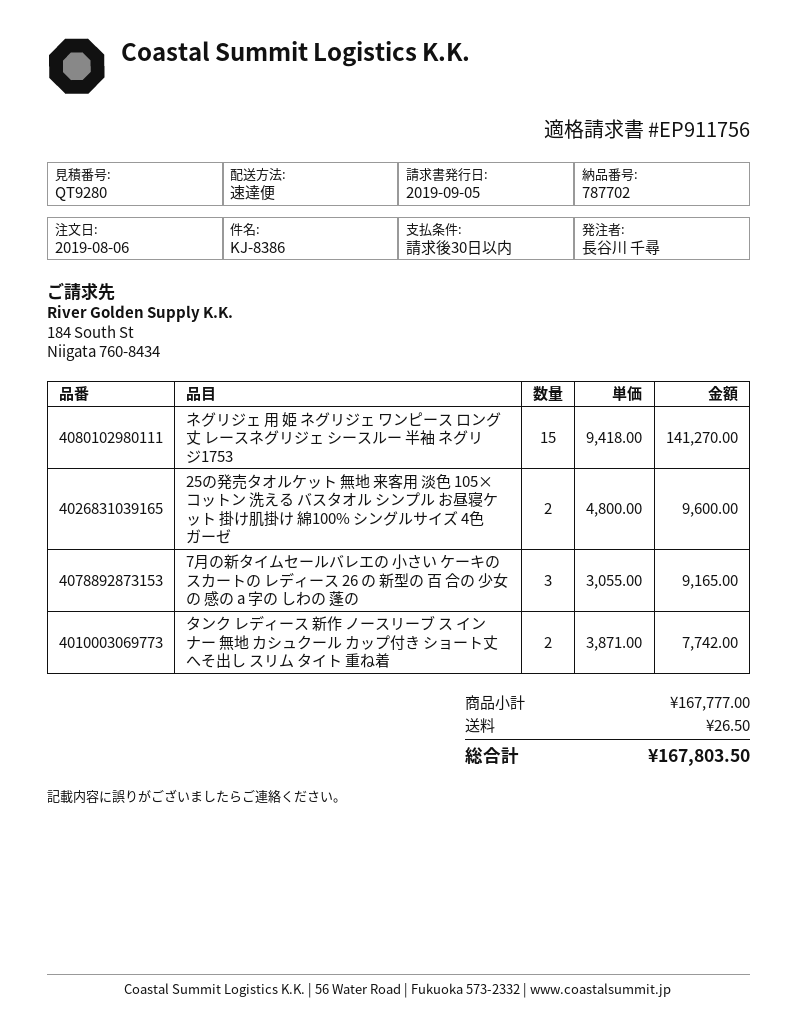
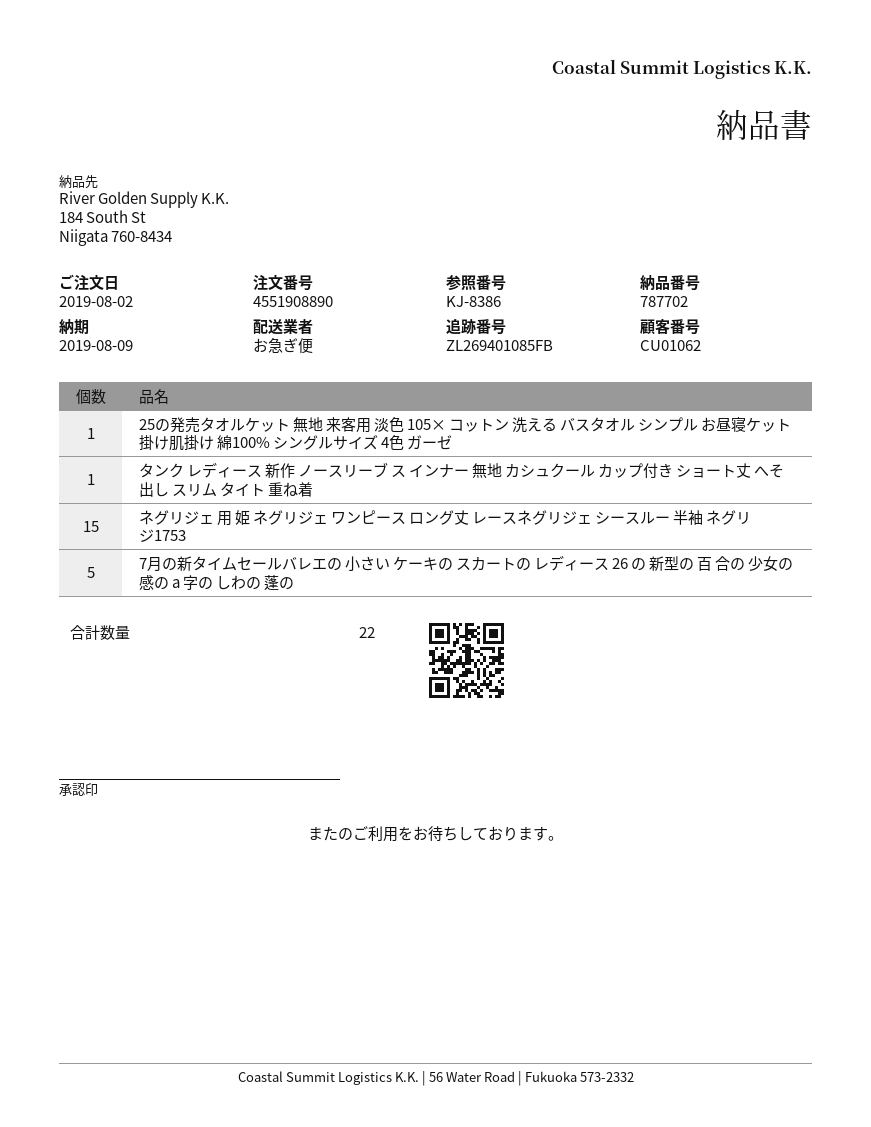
order date: 2019-08-06 -> 2019-08-02
25の発売タオルケット 無地 来客用 淡色 105× コットン 洗える バスタオル シンプル お昼寝ケット 掛け肌掛け 綿100% シングルサイズ 4色 ガーゼ: 2 -> 1
7月の新タイムセールバレエの 小さい ケーキの スカートの レディース 26 の 新型の 百 合の 少女の 感の a 字の しわの 蓬の: 3 -> 5
タンク レディース 新作 ノースリーブ ス インナー 無地 カシュクール カップ付き ショート丈 へそ出し スリム タイト 重ね着: 2 -> 1

